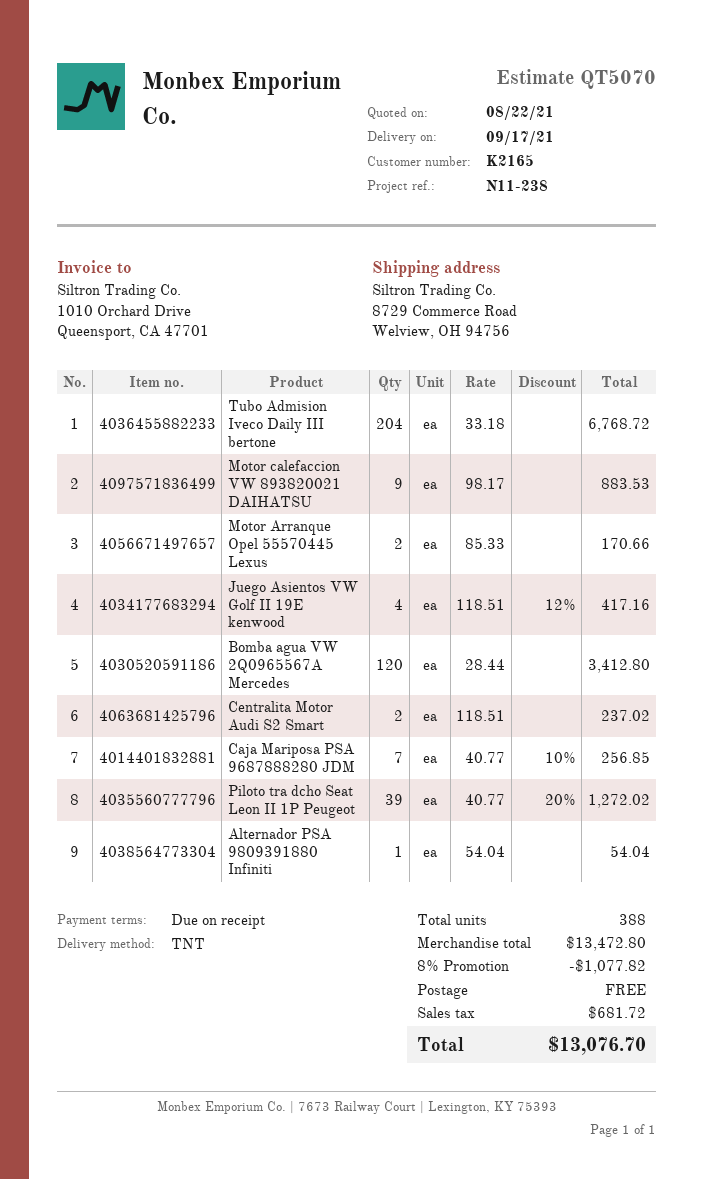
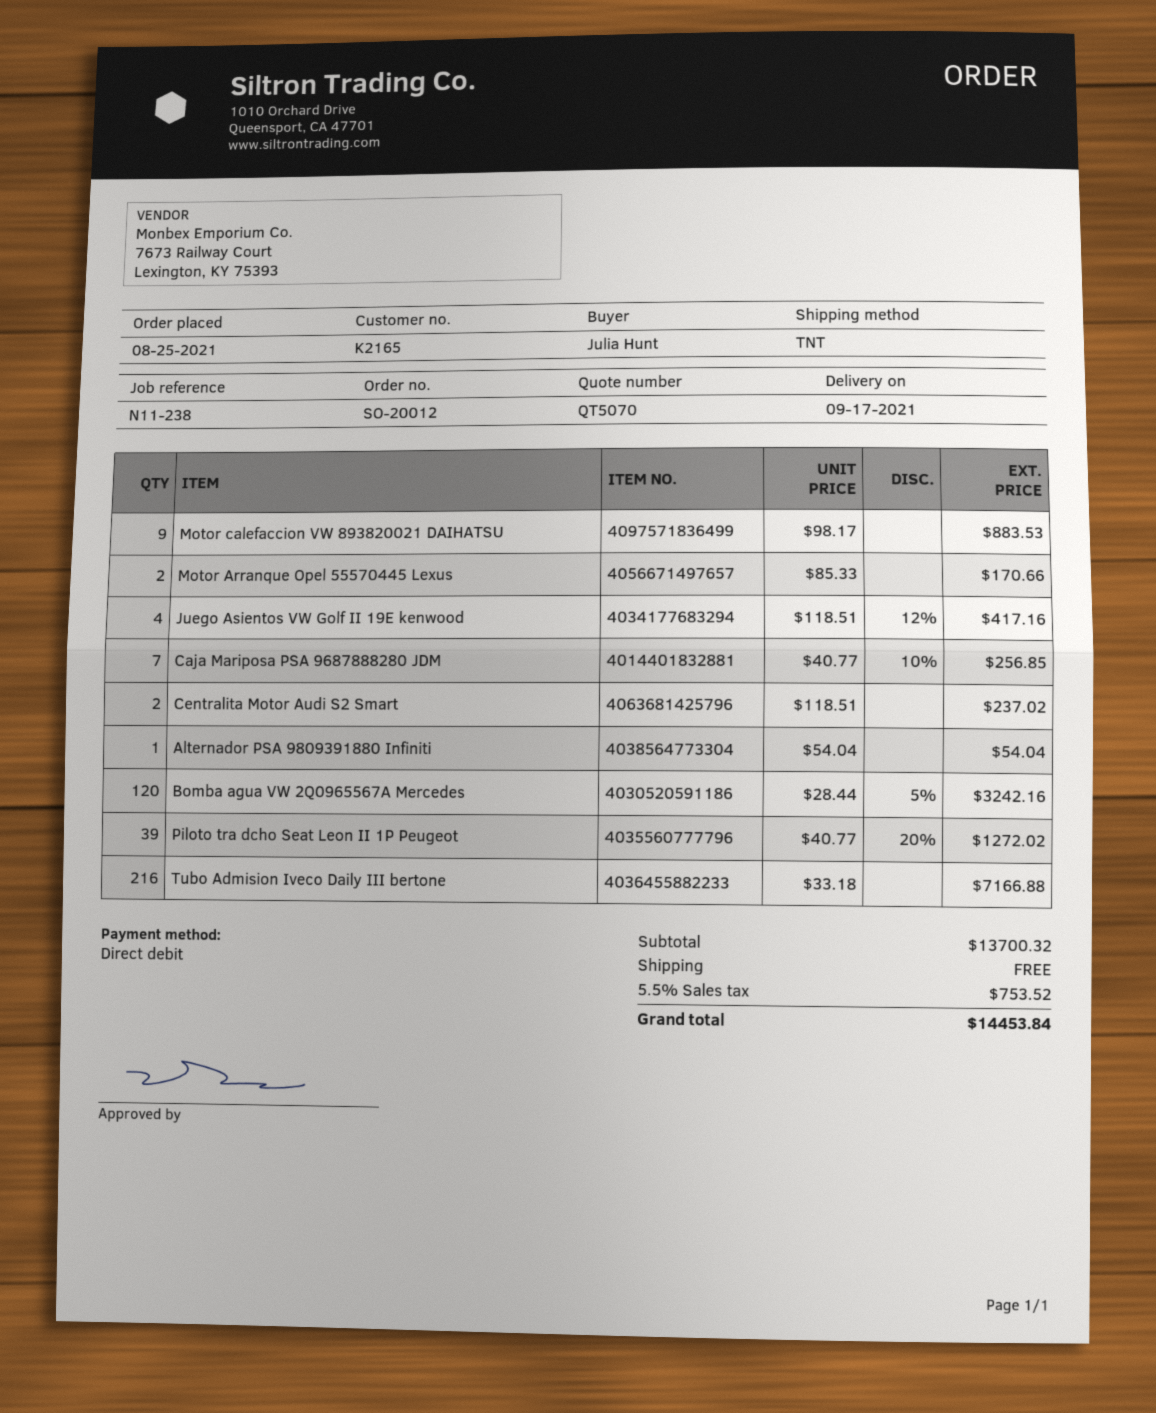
Tubo Admision Iveco Daily III bertone: 204 x 33.18 = 6768.72 -> 216 x 33.18 = 7166.88
Bomba agua VW 2Q0965567A Mercedes: 120 x 28.44 = 3412.80 -> 120 x 28.44 - 5% = 3242.16
subtotal: 13472.80 -> 13700.32
discount: 8% = 1077.82 -> none
tax: 681.72 -> 753.52
total: 13076.70 -> 14453.84

